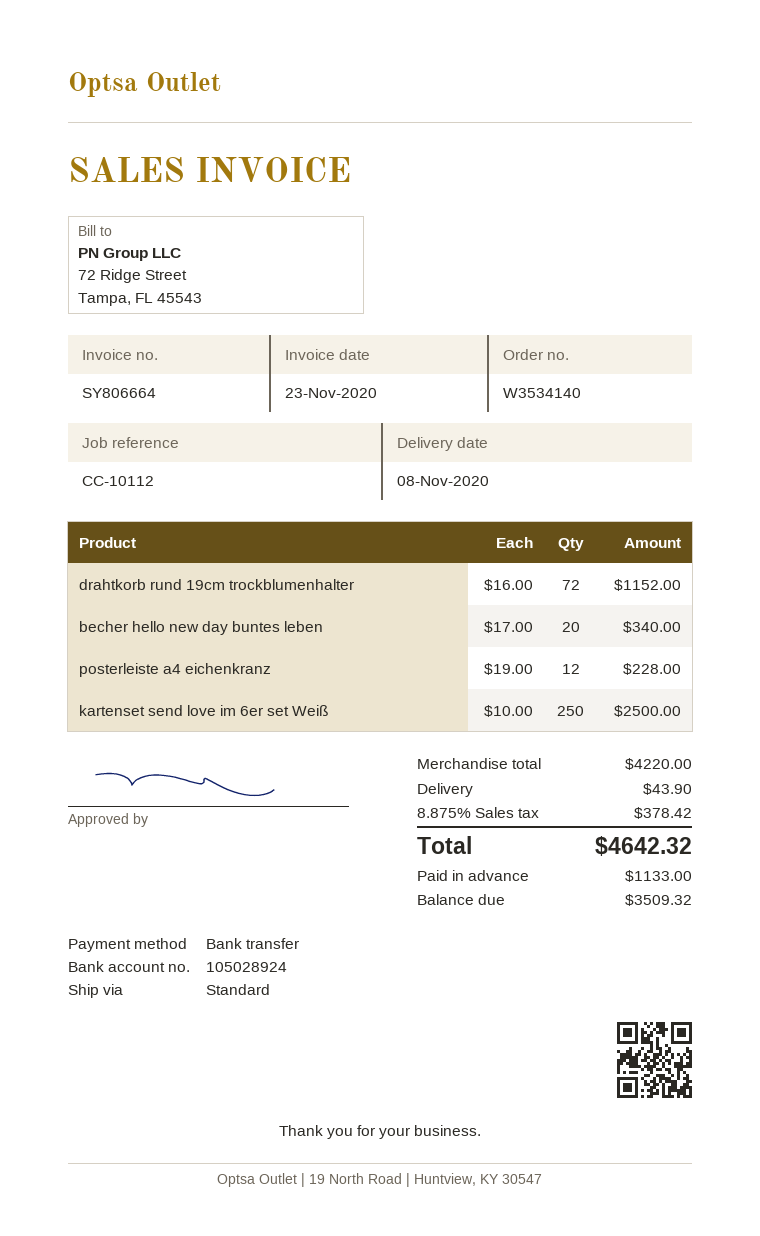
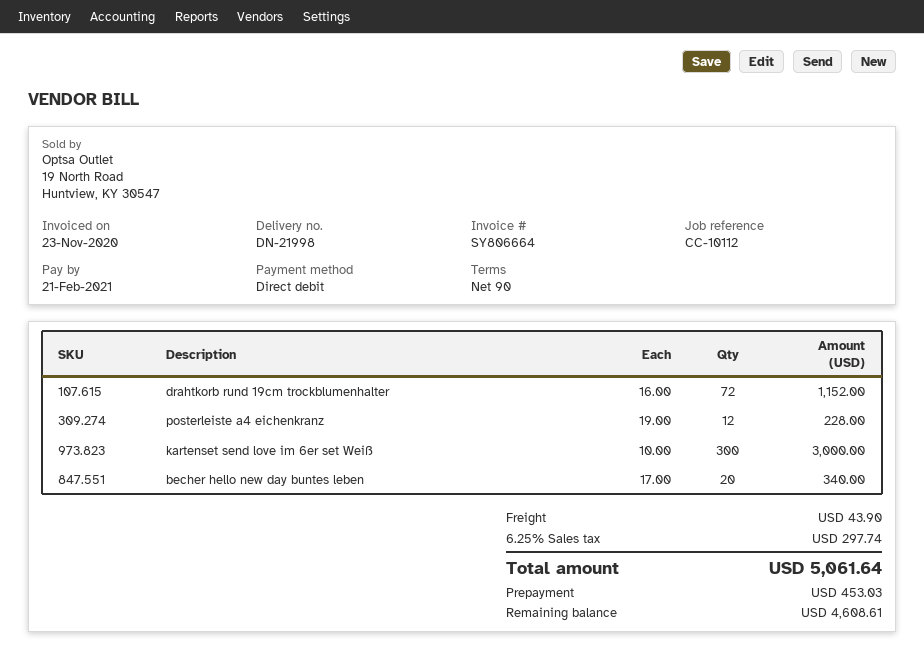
payment method: bank transfer -> direct debit
kartenset send love im 6er set Weiß: 250 x 10.00 = 2500.00 -> 300 x 10.00 = 3000.00
tax: 8.875% = 378.42 -> 6.25% = 297.74
total: 4642.32 -> 5061.64
deposit: 1133.00 -> 453.03
balance: 3509.32 -> 4608.61

